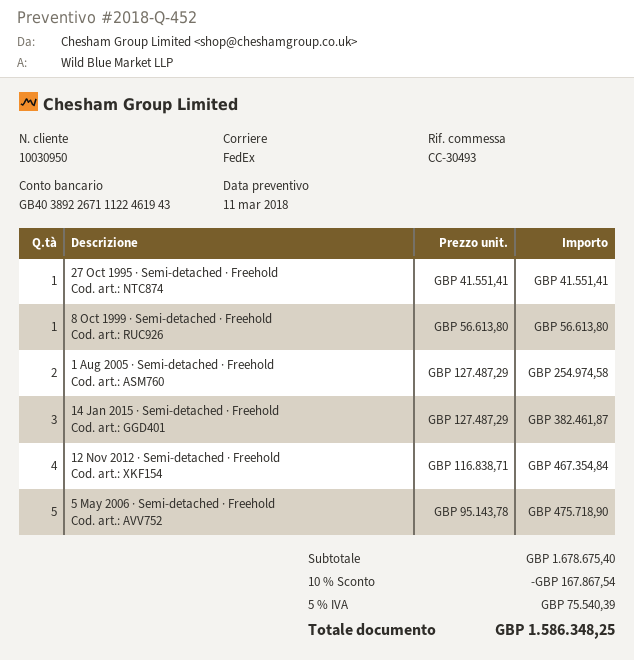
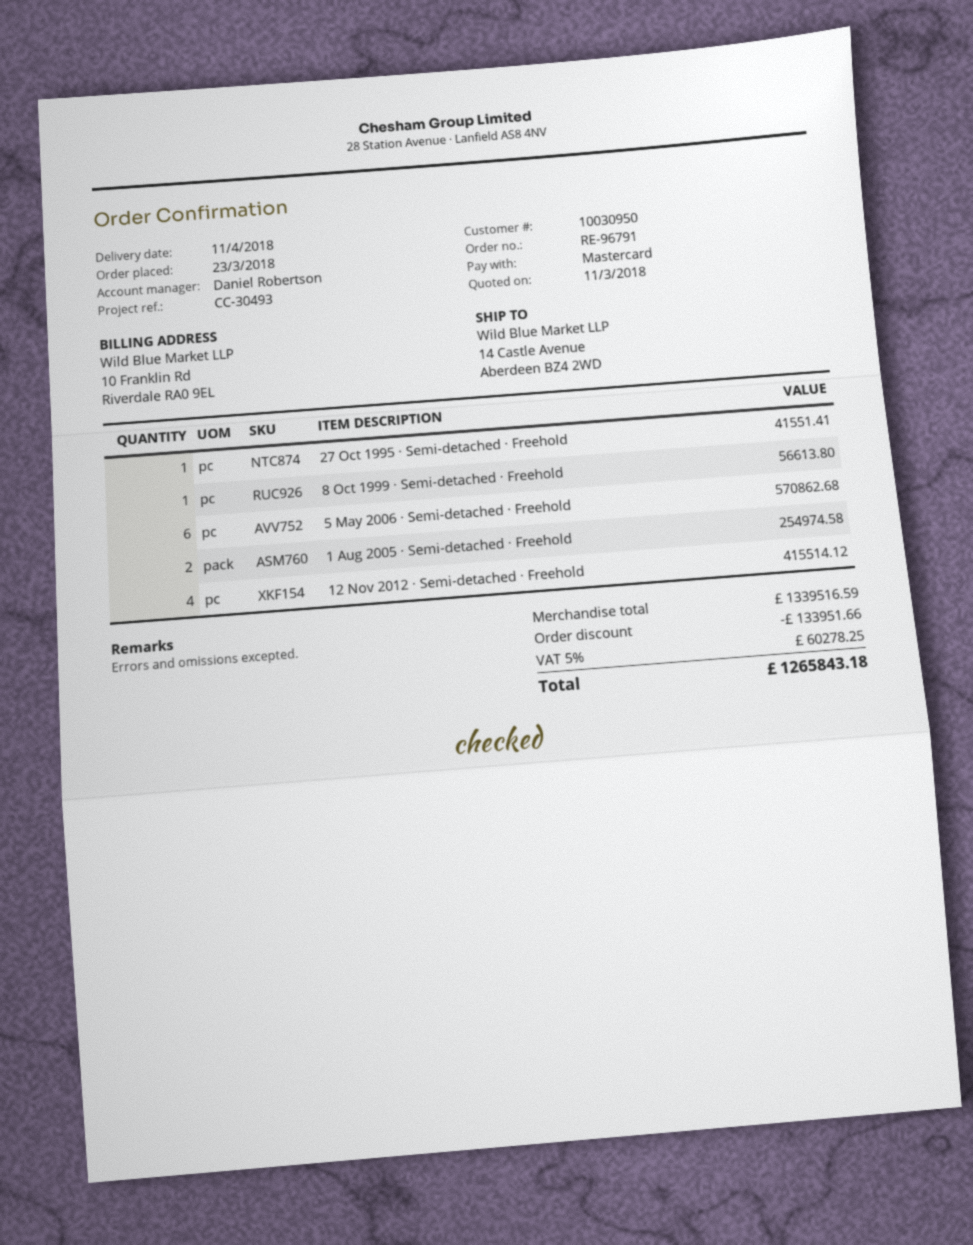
14 Jan 2015 · Semi-detached · Freehold: 3 for 382461.87 -> none
12 Nov 2012 · Semi-detached · Freehold: 4 for 467354.84 -> 4 for 415514.12
5 May 2006 · Semi-detached · Freehold: 5 for 475718.90 -> 6 for 570862.68
subtotal: 1678675.40 -> 1339516.59
discount: 167867.54 -> 133951.66
tax: 5% = 75540.39 -> 5% = 60278.25
total: 1586348.25 -> 1265843.18

